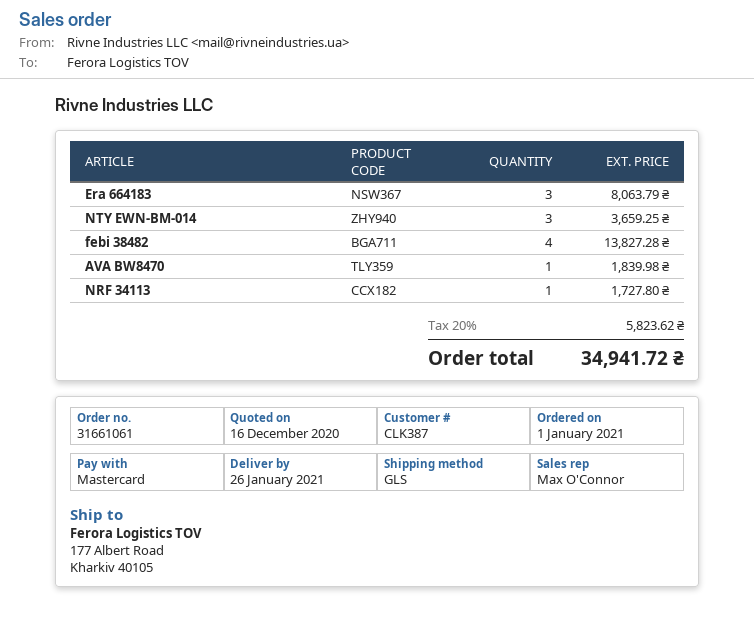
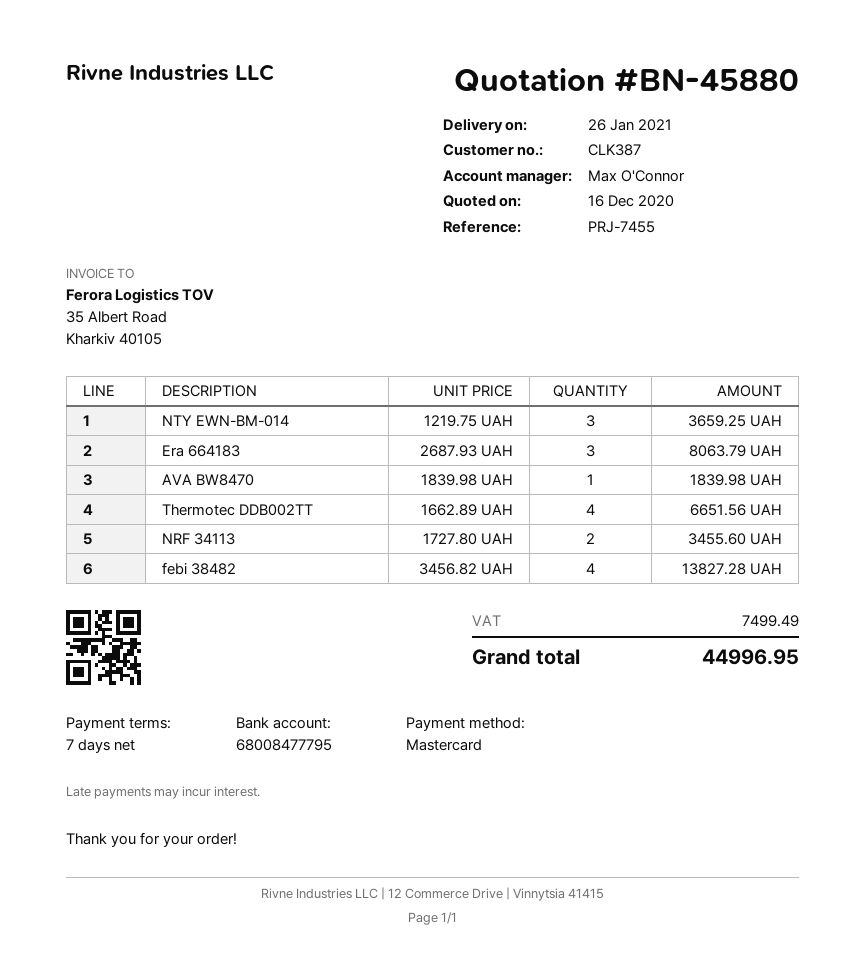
NRF 34113: 1 for 1727.80 -> 2 for 3455.60
Thermotec DDB002TT: none -> 4 for 6651.56
tax: 5823.62 -> 7499.49
total: 34941.72 -> 44996.95

